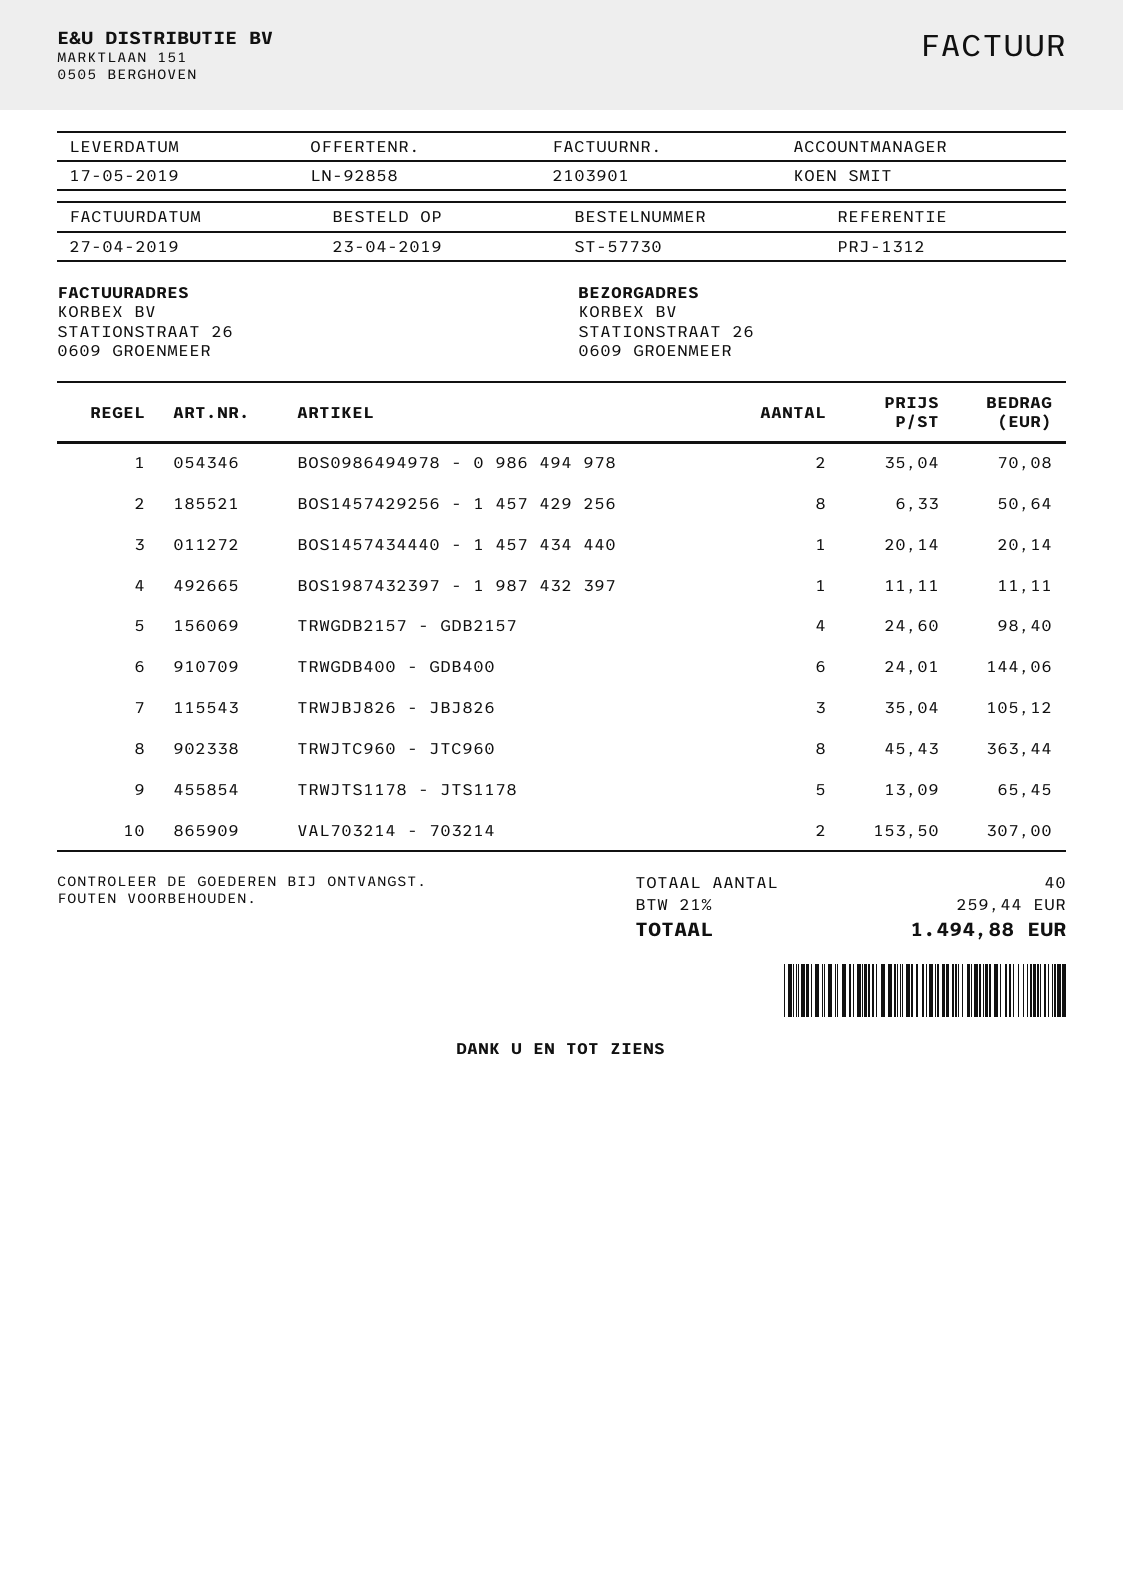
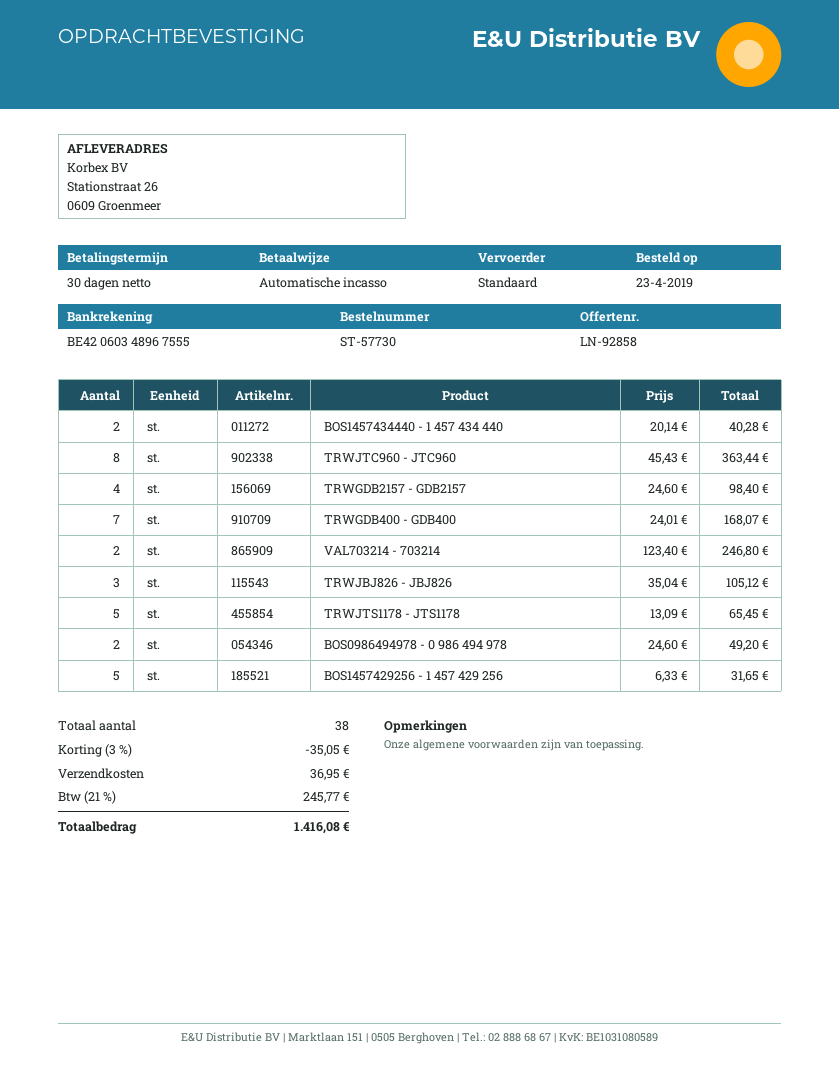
BOS0986494978 - 0 986 494 978: 2 x 35.04 = 70.08 -> 2 x 24.60 = 49.20
BOS1457429256 - 1 457 429 256: 8 x 6.33 = 50.64 -> 5 x 6.33 = 31.65
BOS1457434440 - 1 457 434 440: 1 x 20.14 = 20.14 -> 2 x 20.14 = 40.28
BOS1987432397 - 1 987 432 397: 1 x 11.11 = 11.11 -> none
TRWGDB400 - GDB400: 6 x 24.01 = 144.06 -> 7 x 24.01 = 168.07
VAL703214 - 703214: 2 x 153.50 = 307.00 -> 2 x 123.40 = 246.80
total quantity: 40 -> 38
discount: none -> 3% = 35.05
shipping: none -> 36.95
tax: 21% = 259.44 -> 21% = 245.77
total: 1494.88 -> 1416.08

